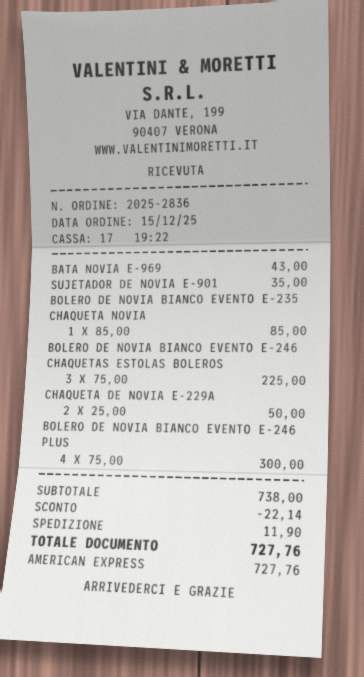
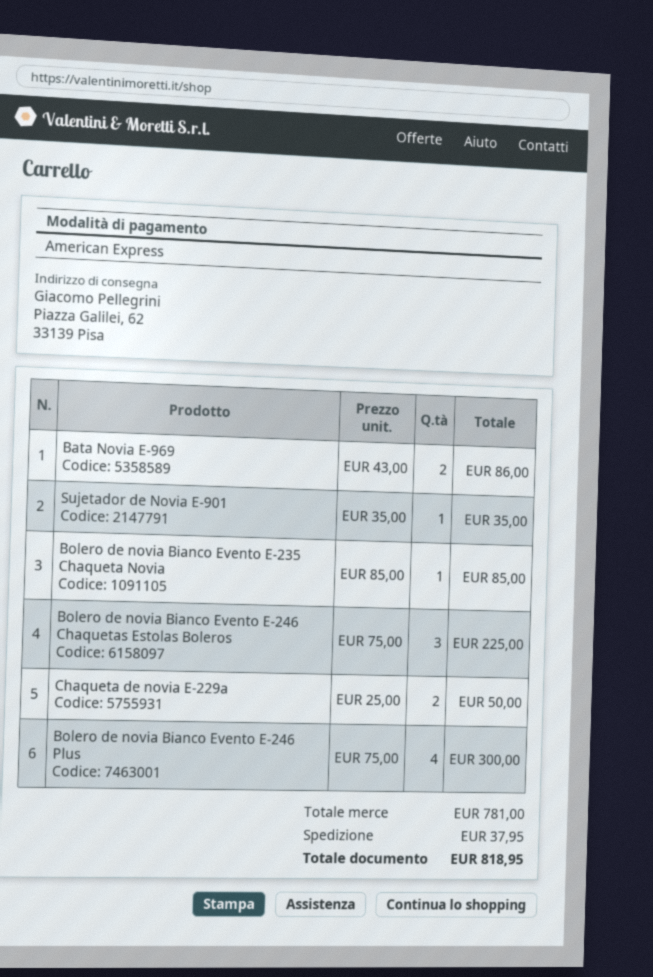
BATA NOVIA E-969: 1 x 43.00 = 43.00 -> 2 x 43.00 = 86.00
subtotal: 738.00 -> 781.00
discount: 22.14 -> none
shipping: 11.90 -> 37.95
total: 727.76 -> 818.95

